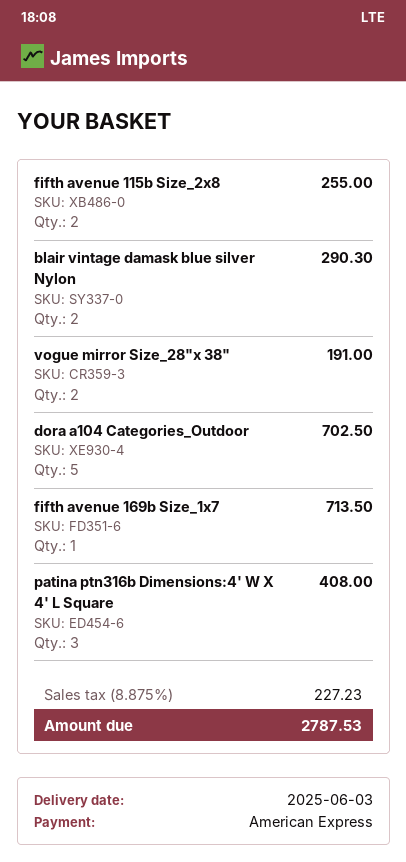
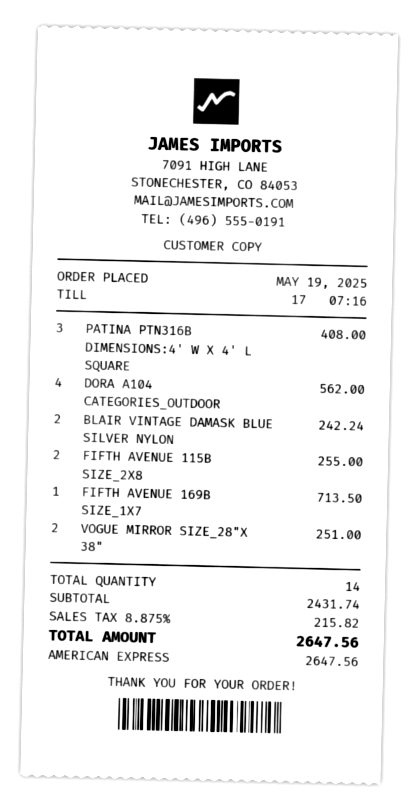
blair vintage damask blue silver Nylon: 2 for 290.30 -> 2 for 242.24
vogue mirror Size_28"x 38": 2 for 191.00 -> 2 for 251.00
dora a104 Categories_Outdoor: 5 for 702.50 -> 4 for 562.00
tax: 8.875% = 227.23 -> 8.875% = 215.82
total: 2787.53 -> 2647.56

